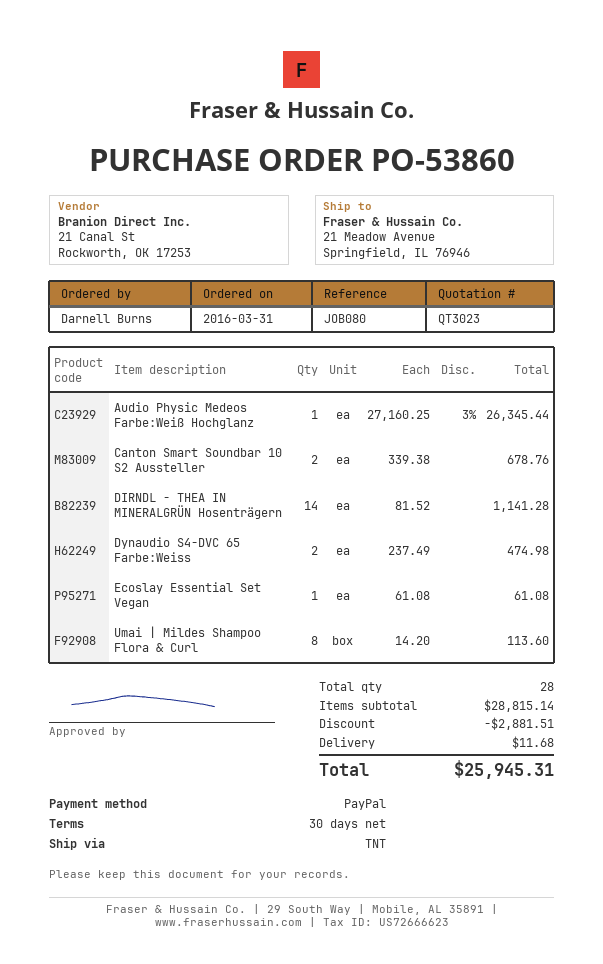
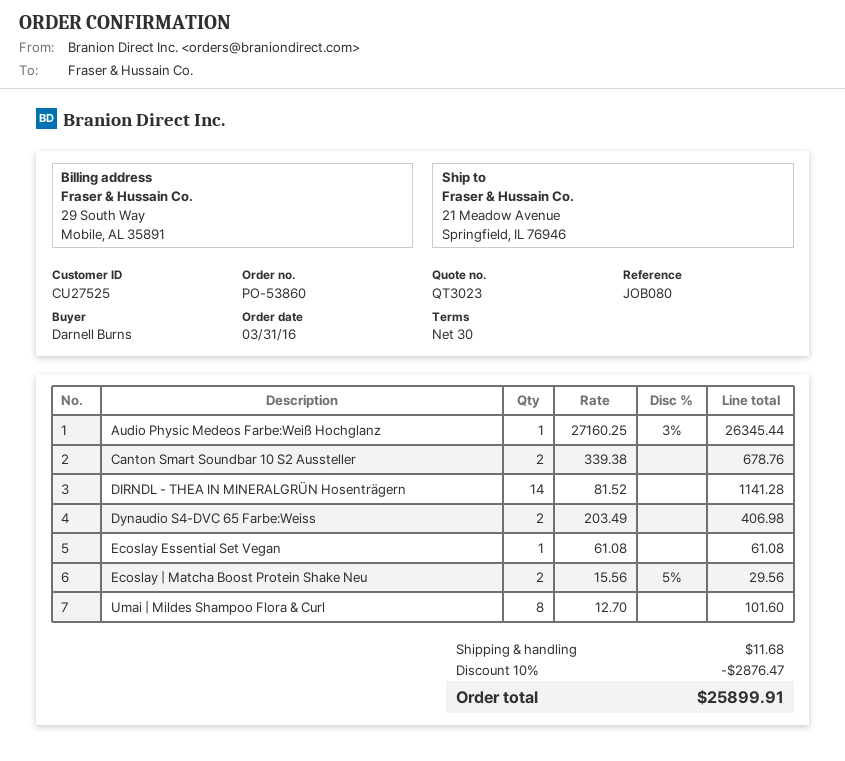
Dynaudio S4-DVC 65 Farbe:Weiss: 2 x 237.49 = 474.98 -> 2 x 203.49 = 406.98
Umai | Mildes Shampoo Flora & Curl: 8 x 14.20 = 113.60 -> 8 x 12.70 = 101.60
Ecoslay | Matcha Boost Protein Shake Neu: none -> 2 x 15.56 - 5% = 29.56
discount: 2881.51 -> 2876.47
total: 25945.31 -> 25899.91

